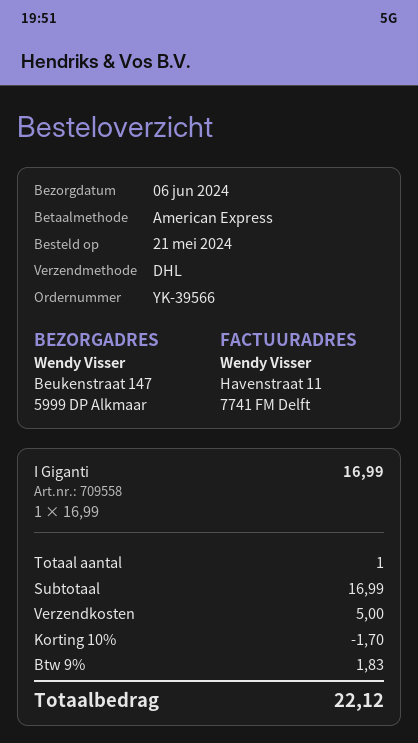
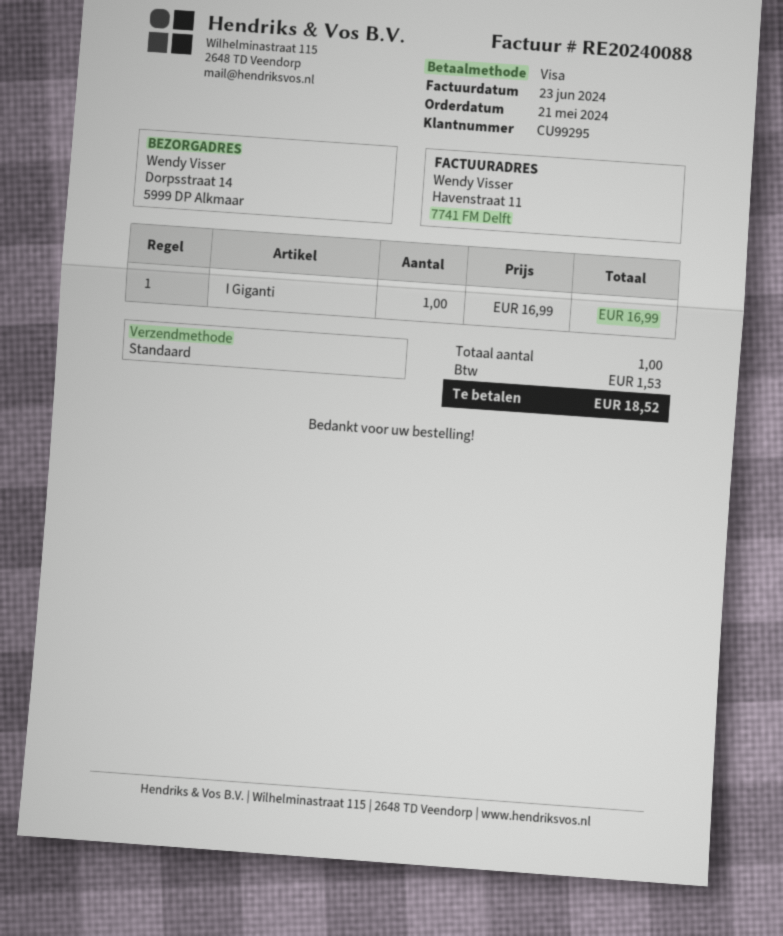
payment method: American Express -> Visa
shipping method: DHL -> standard
ship to: Beukenstraat 147, 5999 DP Alkmaar -> Dorpsstraat 14, 5999 DP Alkmaar
discount: 10% = 1.70 -> none
shipping: 5.00 -> none
tax: 1.83 -> 1.53
total: 22.12 -> 18.52

